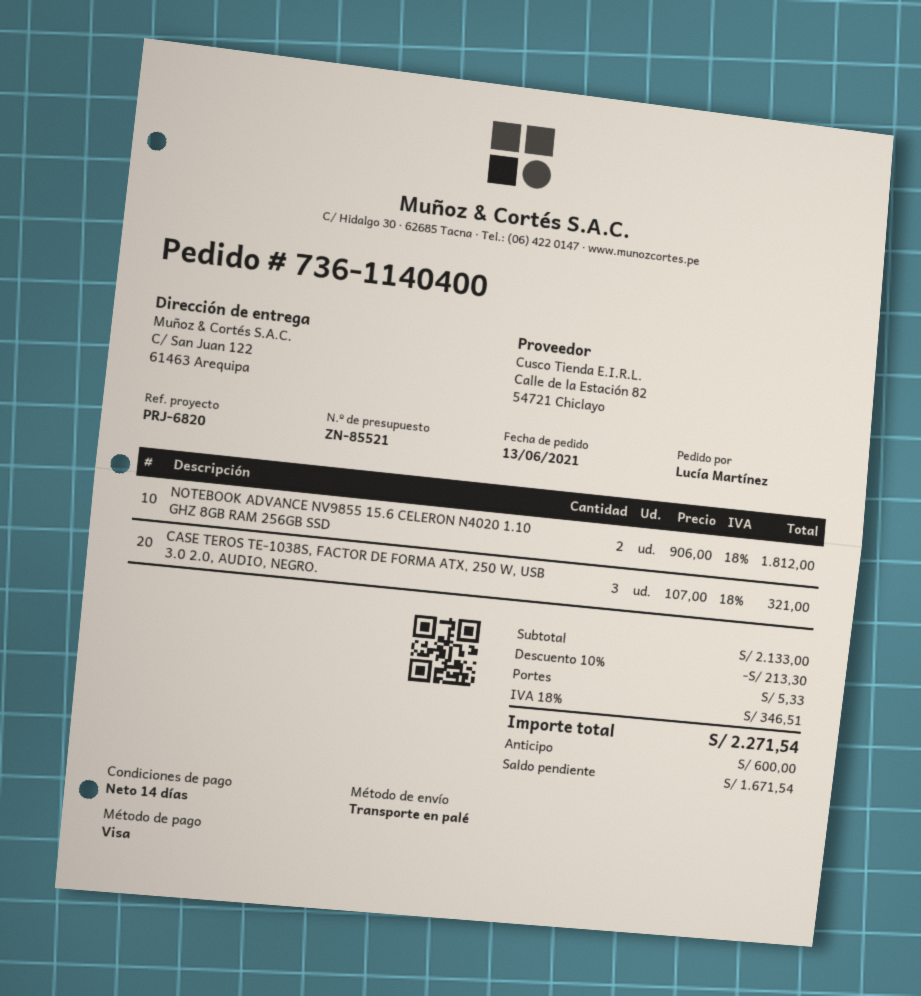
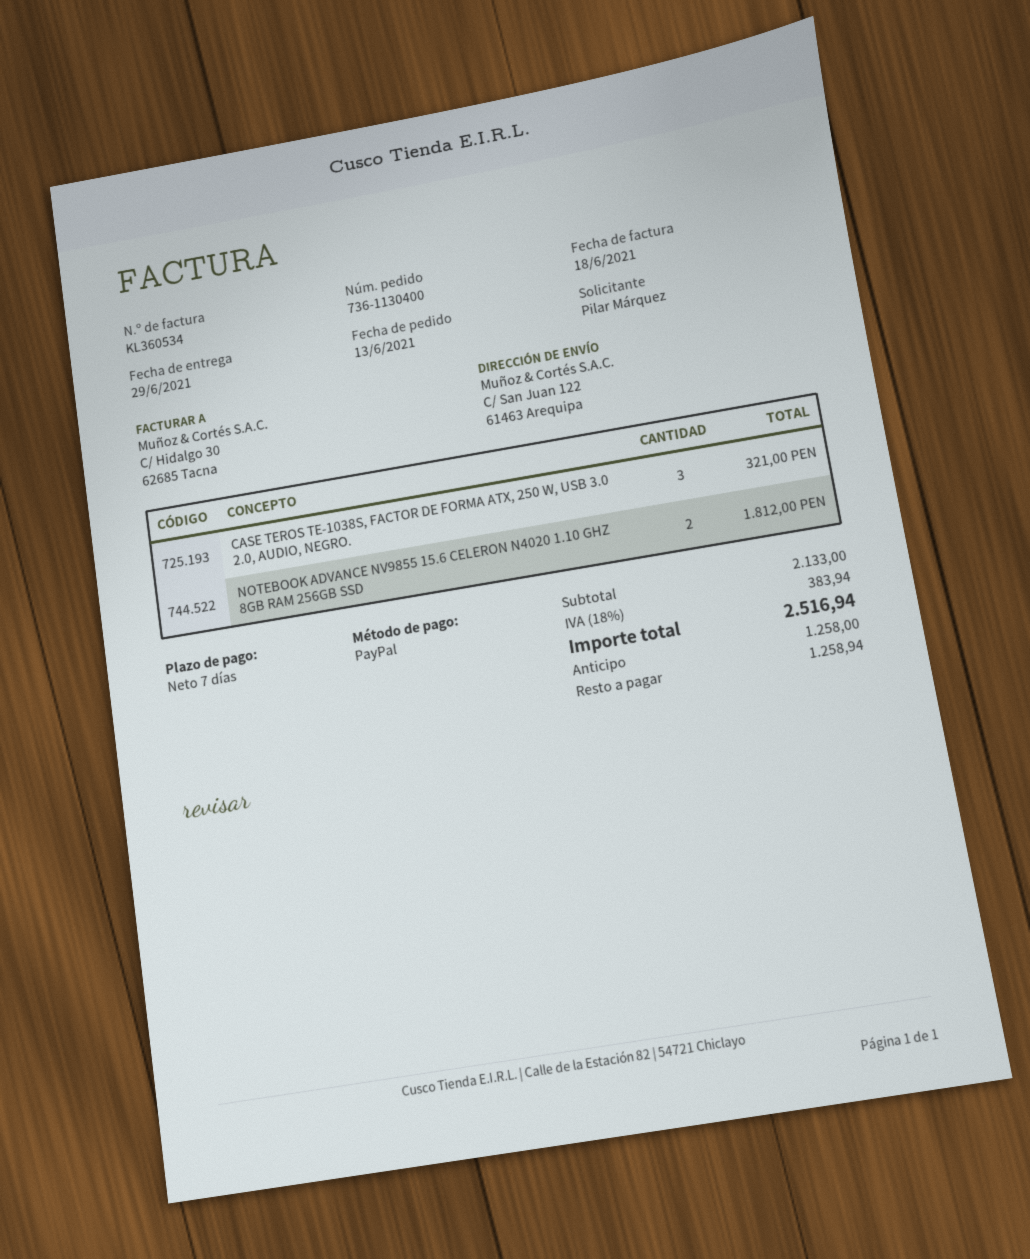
order number: 736-1140400 -> 736-1130400
payment terms: 14 days -> 7 days
ordered by: Lucía Martínez -> Pilar Márquez
payment method: Visa -> PayPal
discount: 10% = 213.30 -> none
shipping: 5.33 -> none
tax: 18% = 346.51 -> 18% = 383.94
total: 2271.54 -> 2516.94
deposit: 600.00 -> 1258.00
balance: 1671.54 -> 1258.94

